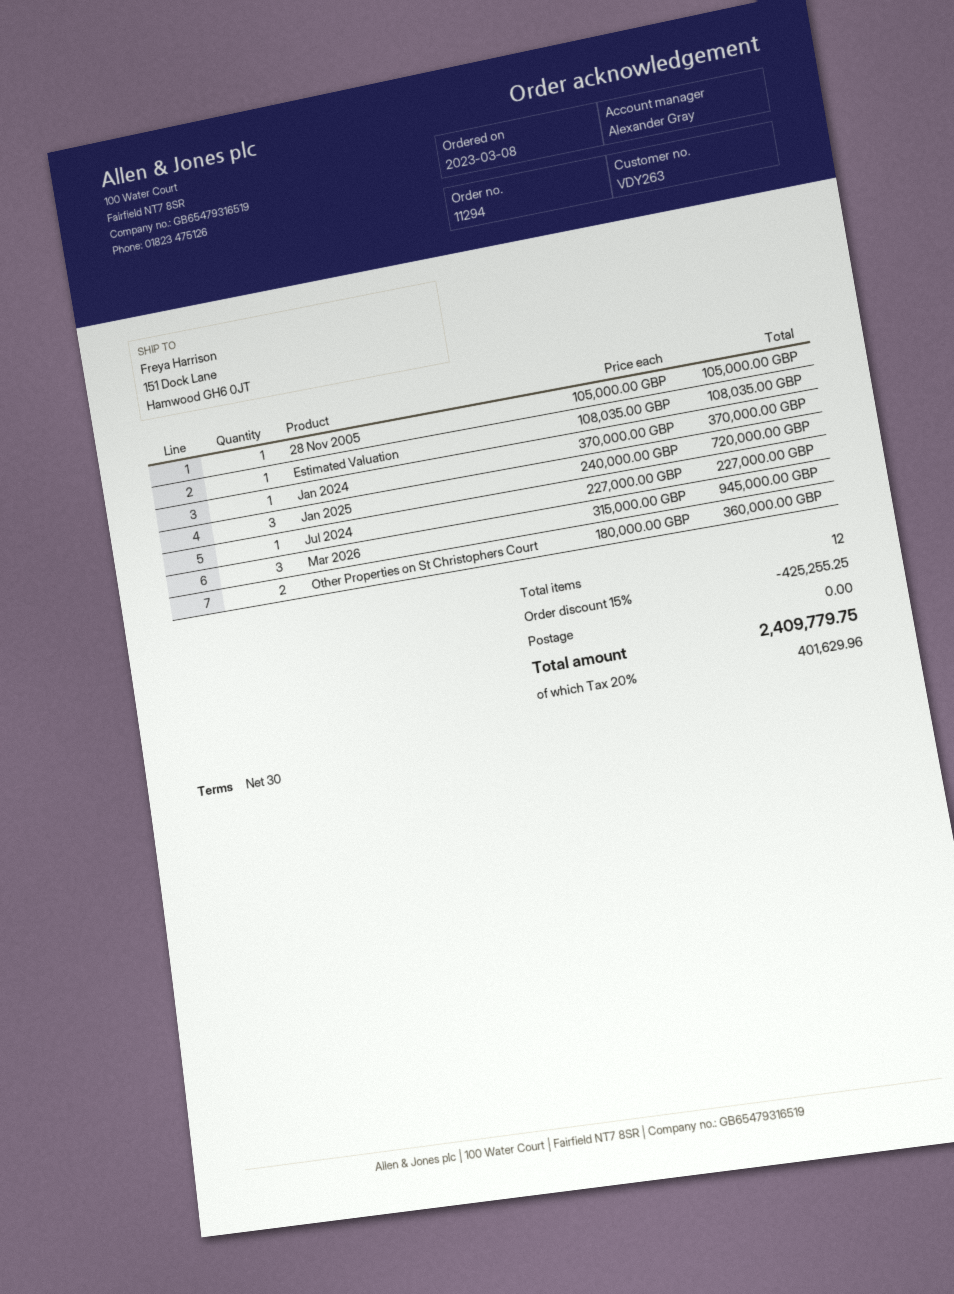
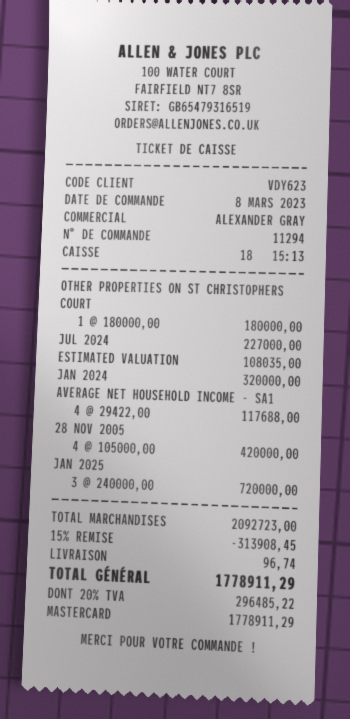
customer number: VDY263 -> VDY623
28 Nov 2005: 1 x 105000.00 = 105000.00 -> 4 x 105000.00 = 420000.00
Jan 2024: 1 x 370000.00 = 370000.00 -> 1 x 320000.00 = 320000.00
Mar 2026: 3 x 315000.00 = 945000.00 -> none
Other Properties on St Christophers Court: 2 x 180000.00 = 360000.00 -> 1 x 180000.00 = 180000.00
AVERAGE NET HOUSEHOLD INCOME - SA1: none -> 4 x 29422.00 = 117688.00
discount: 15% = 425255.25 -> 15% = 313908.45
shipping: 0.00 -> 96.74
tax: 20% = 401629.96 -> 20% = 296485.22
total: 2409779.75 -> 1778911.29

